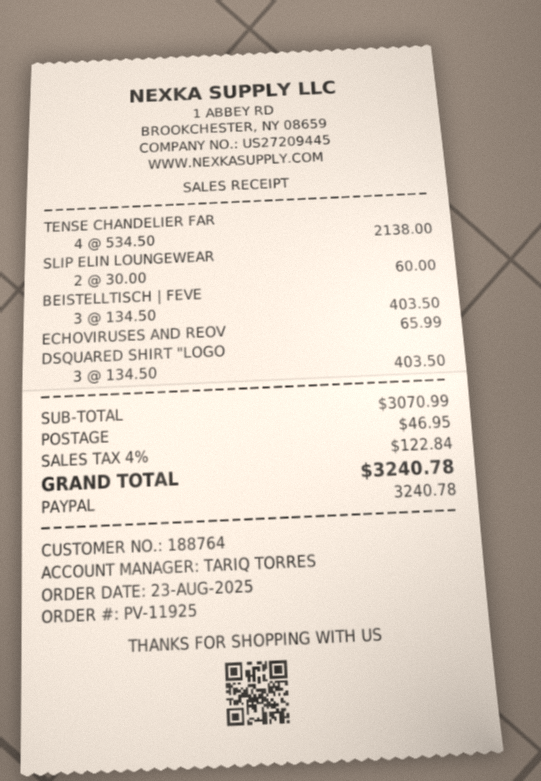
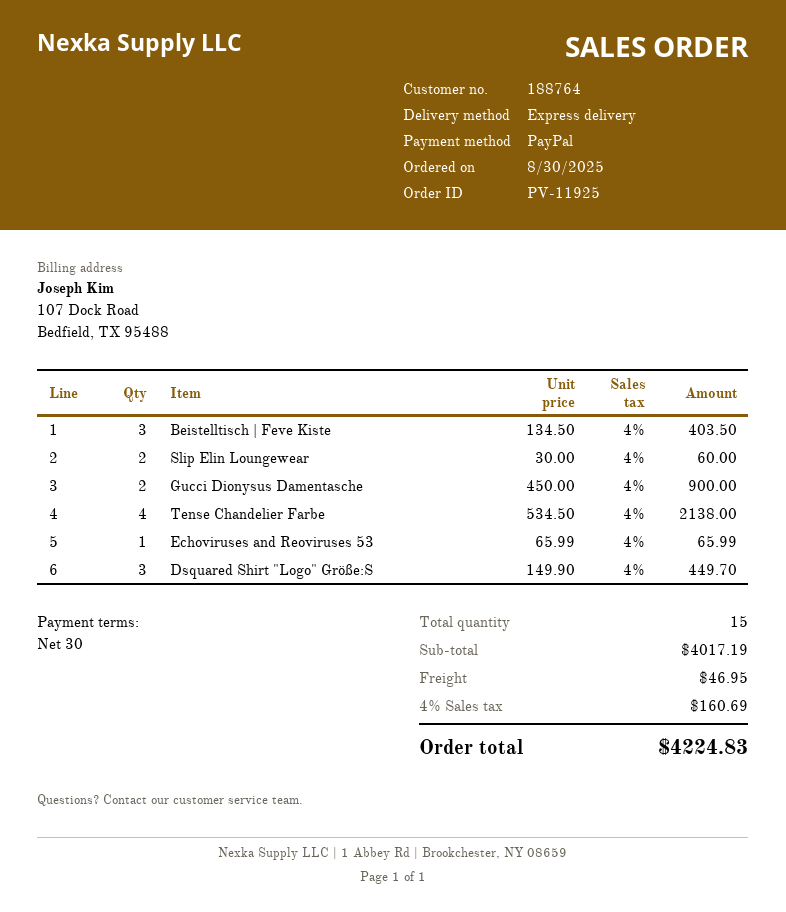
order date: 2025-08-23 -> 2025-08-30
DSQUARED SHIRT "LOGO: 3 x 134.50 = 403.50 -> 3 x 149.90 = 449.70
Gucci Dionysus Damentasche: none -> 2 x 450.00 = 900.00
subtotal: 3070.99 -> 4017.19
tax: 4% = 122.84 -> 4% = 160.69
total: 3240.78 -> 4224.83

